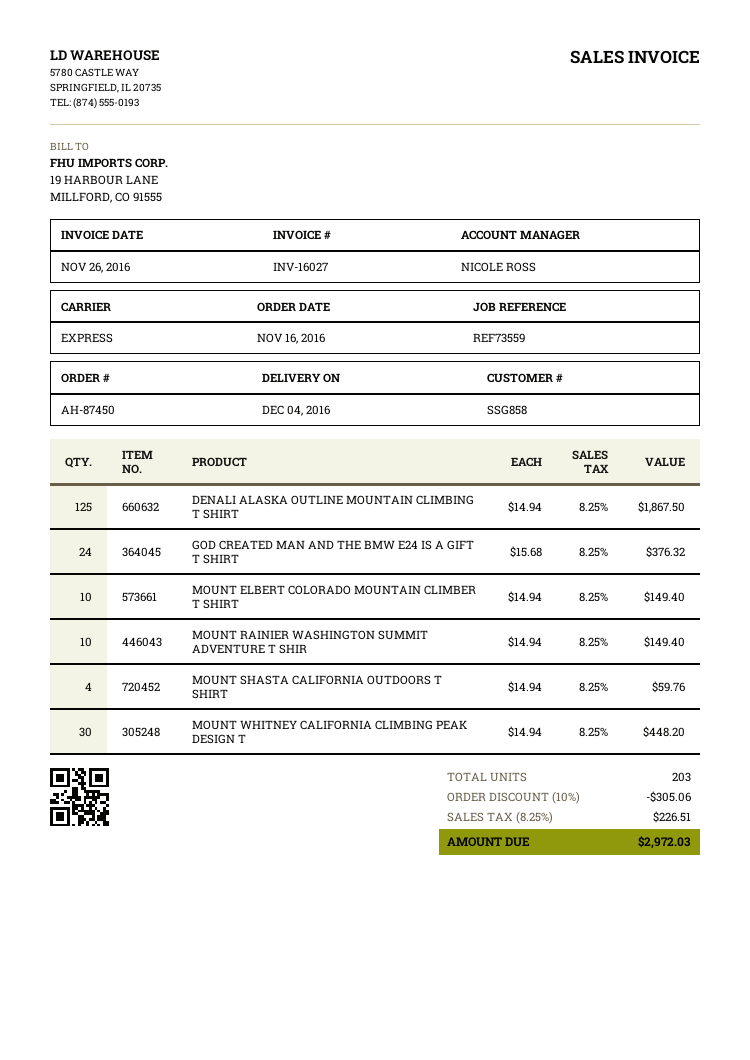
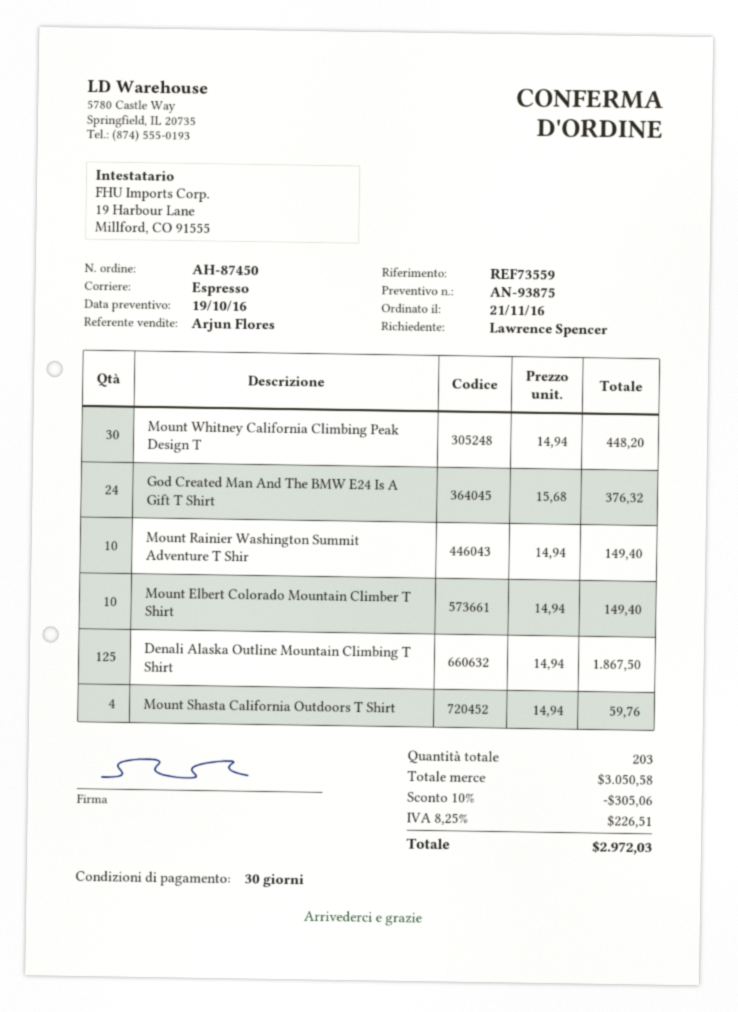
order date: 2016-11-16 -> 2016-11-21
sales rep: NICOLE ROSS -> Arjun Flores

